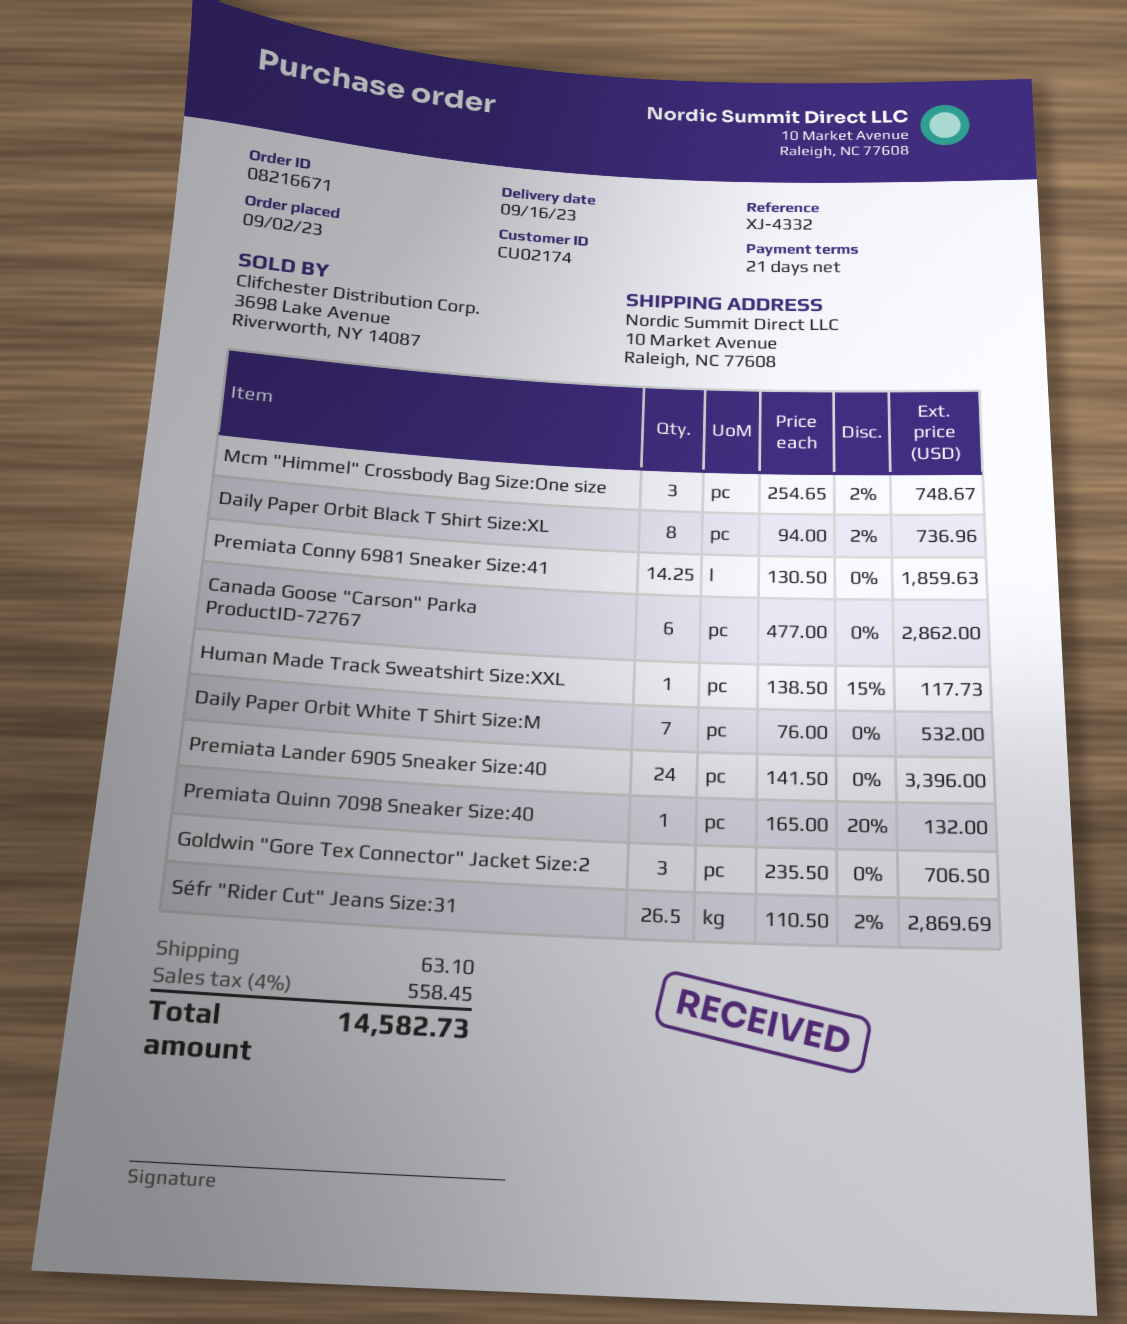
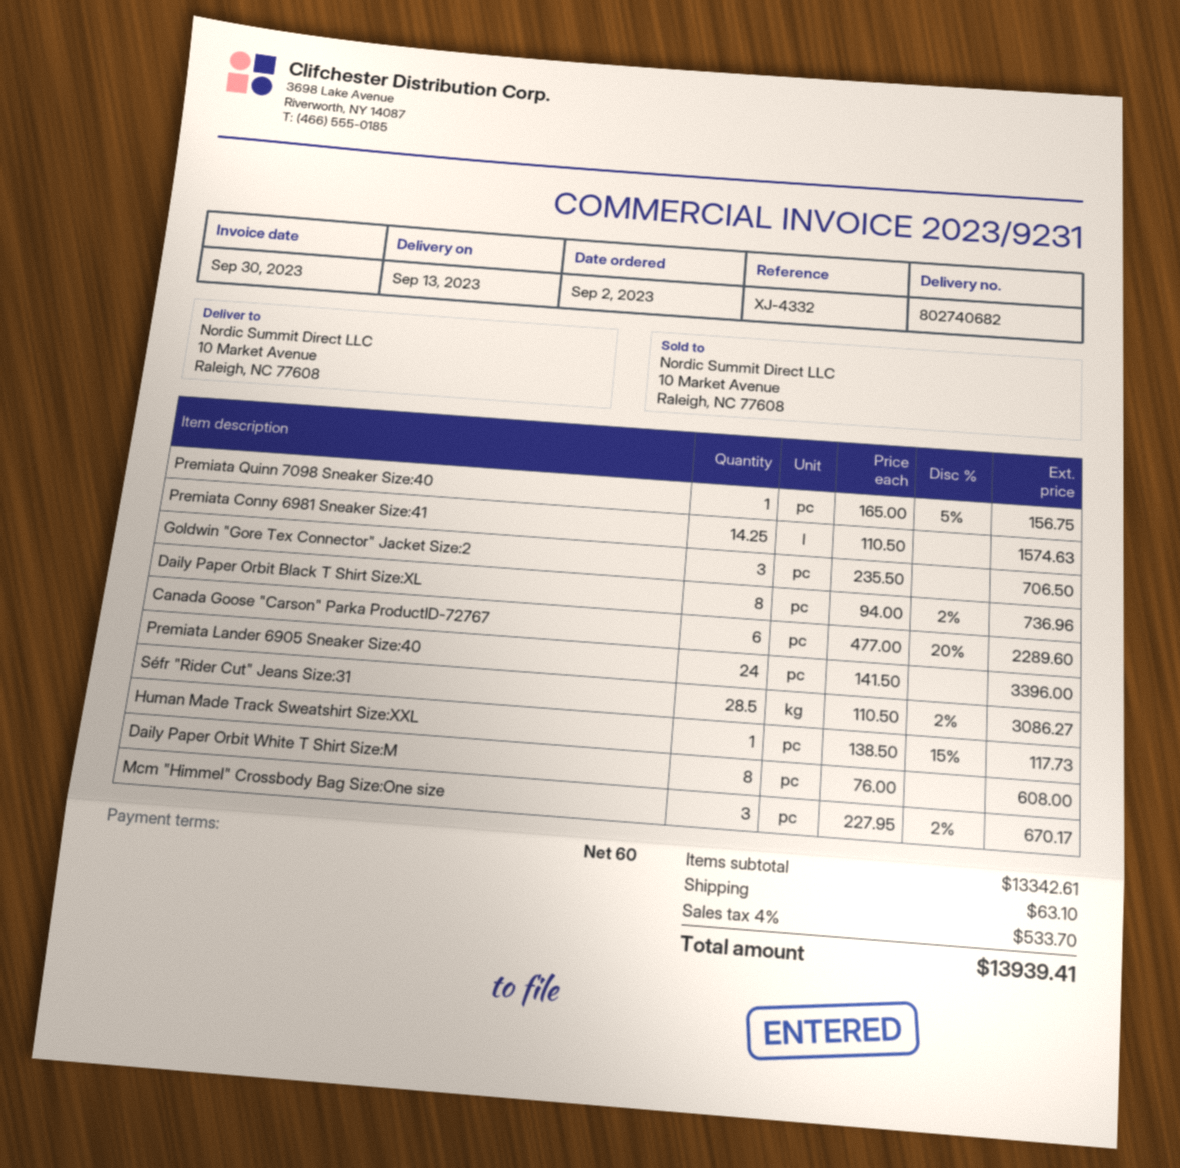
delivery date: 2023-09-16 -> 2023-09-13
payment terms: 21 days -> 60 days
Mcm "Himmel" Crossbody Bag Size:One size: 3 x 254.65 - 2% = 748.67 -> 3 x 227.95 - 2% = 670.17
Premiata Conny 6981 Sneaker Size:41: 14.25 x 130.50 = 1859.63 -> 14.25 x 110.50 = 1574.63
Canada Goose "Carson" Parka ProductID-72767: 6 x 477.00 = 2862.00 -> 6 x 477.00 - 20% = 2289.60
Daily Paper Orbit White T Shirt Size:M: 7 x 76.00 = 532.00 -> 8 x 76.00 = 608.00
Premiata Quinn 7098 Sneaker Size:40: 1 x 165.00 - 20% = 132.00 -> 1 x 165.00 - 5% = 156.75
Séfr "Rider Cut" Jeans Size:31: 26.5 x 110.50 - 2% = 2869.69 -> 28.5 x 110.50 - 2% = 3086.27
tax: 4% = 558.45 -> 4% = 533.70
total: 14582.73 -> 13939.41

